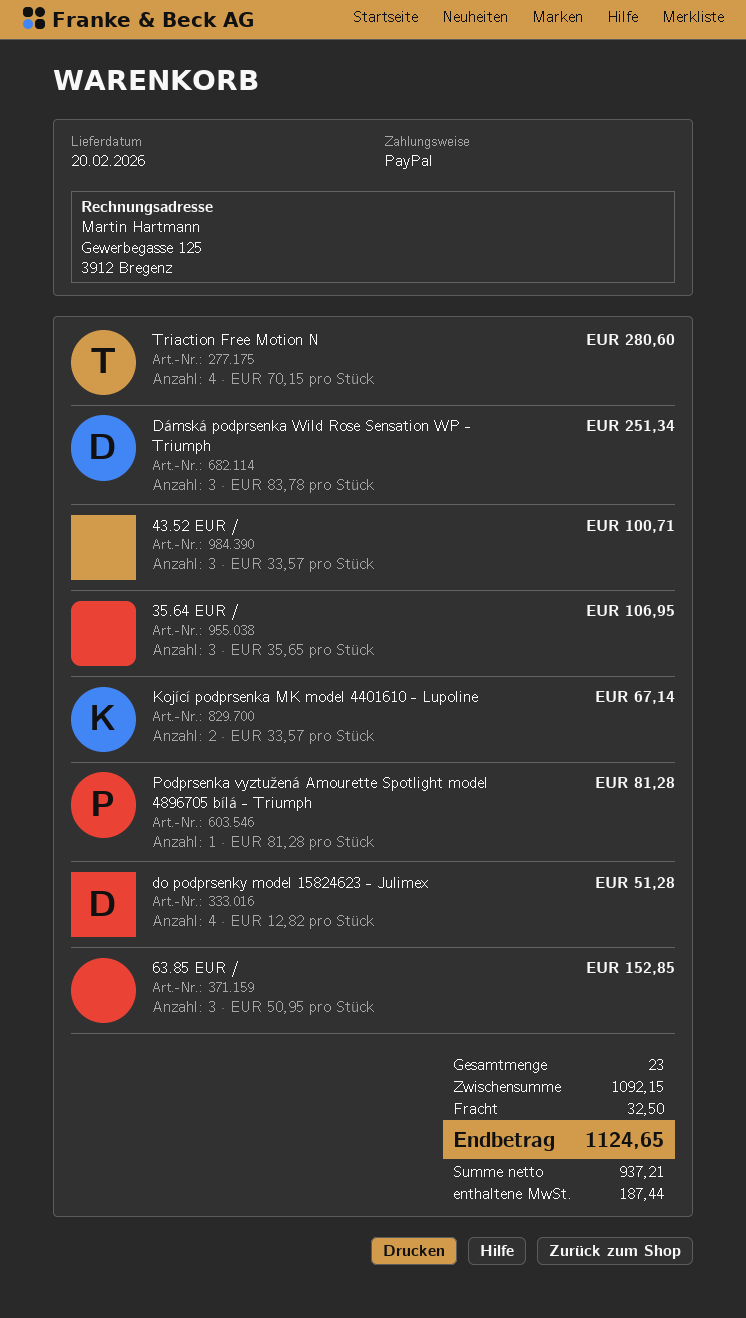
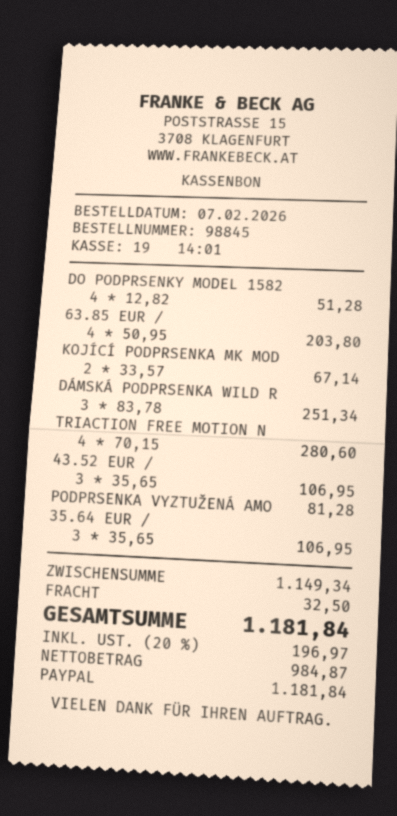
43.52 EUR /: 3 x 33.57 = 100.71 -> 3 x 35.65 = 106.95
63.85 EUR /: 3 x 50.95 = 152.85 -> 4 x 50.95 = 203.80
subtotal: 1092.15 -> 1149.34
net: 937.21 -> 984.87
tax: 187.44 -> 196.97
total: 1124.65 -> 1181.84

